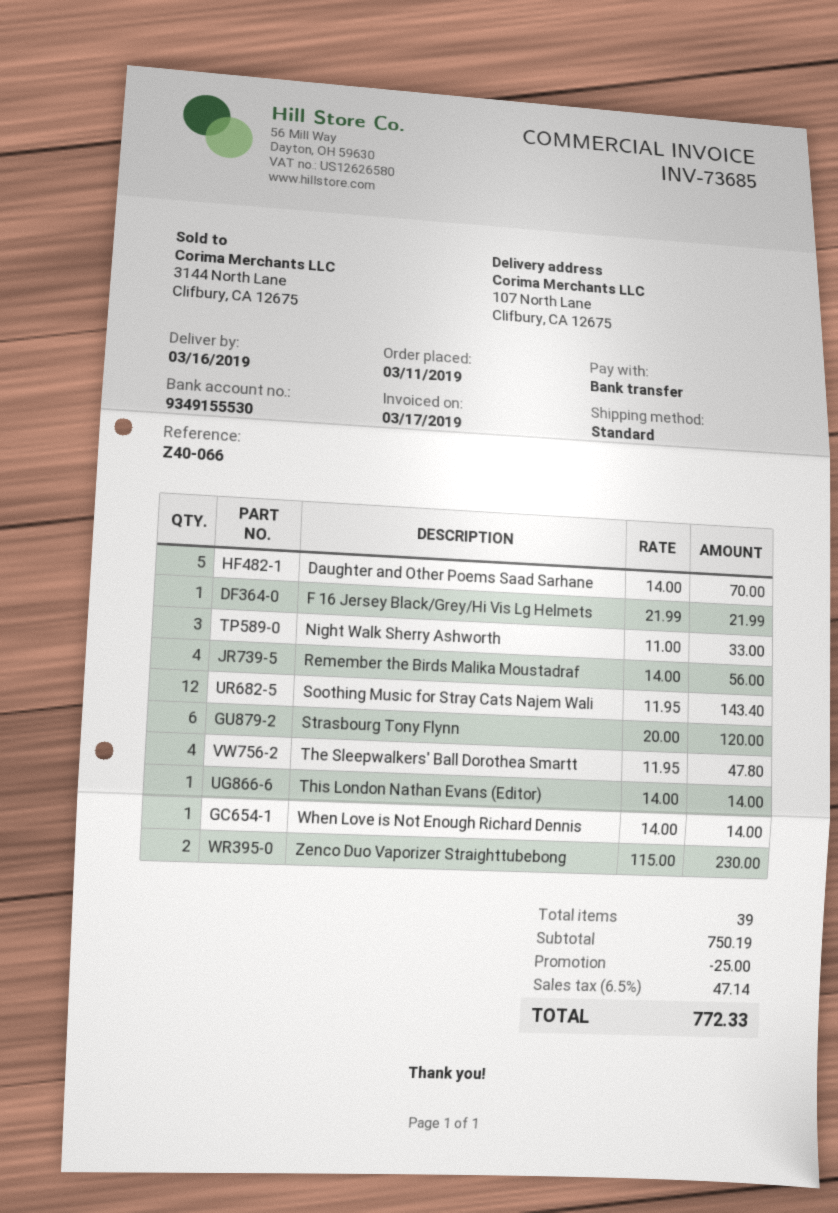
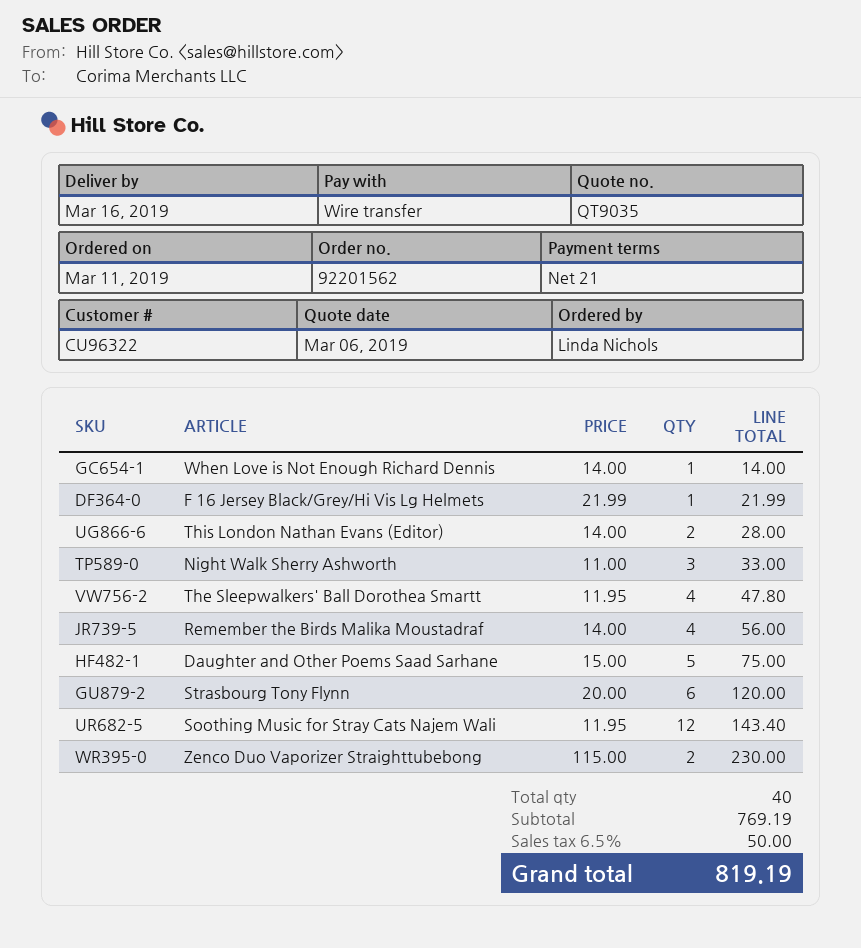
Daughter and Other Poems Saad Sarhane: 5 x 14.00 = 70.00 -> 5 x 15.00 = 75.00
This London Nathan Evans (Editor): 1 x 14.00 = 14.00 -> 2 x 14.00 = 28.00
total quantity: 39 -> 40
subtotal: 750.19 -> 769.19
discount: 25.00 -> none
tax: 6.5% = 47.14 -> 6.5% = 50.00
total: 772.33 -> 819.19

